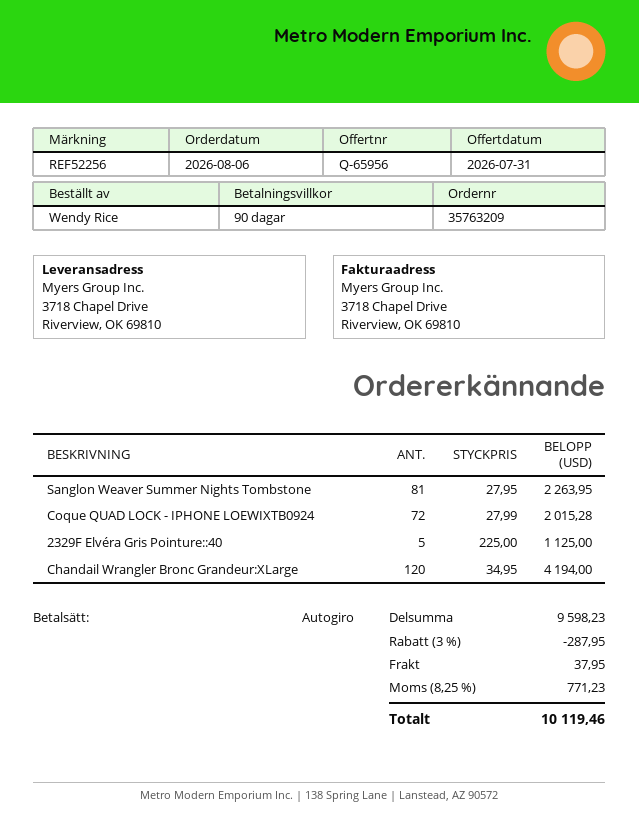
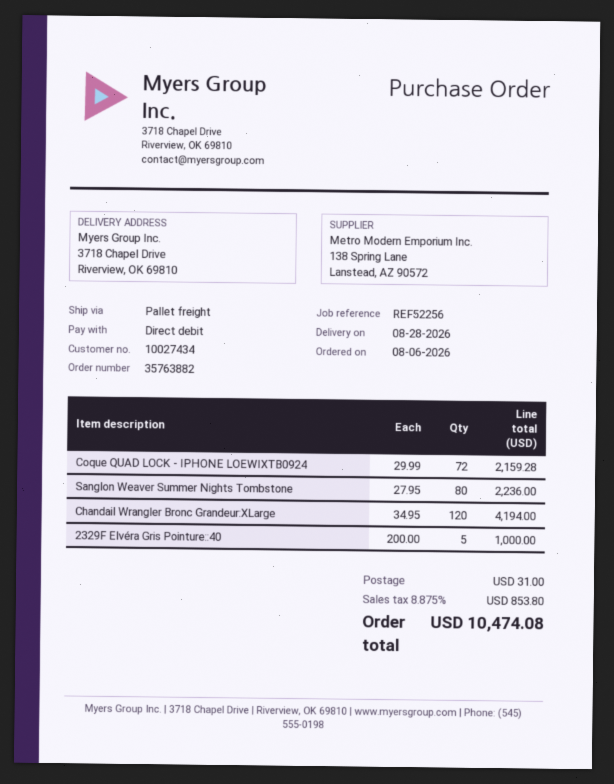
order number: 35763209 -> 35763882
Sanglon Weaver Summer Nights Tombstone: 81 x 27.95 = 2263.95 -> 80 x 27.95 = 2236.00
Coque QUAD LOCK - IPHONE LOEWIXTB0924: 72 x 27.99 = 2015.28 -> 72 x 29.99 = 2159.28
2329F Elvéra Gris Pointure::40: 5 x 225.00 = 1125.00 -> 5 x 200.00 = 1000.00
discount: 3% = 287.95 -> none
shipping: 37.95 -> 31.00
tax: 8.25% = 771.23 -> 8.875% = 853.80
total: 10119.46 -> 10474.08

